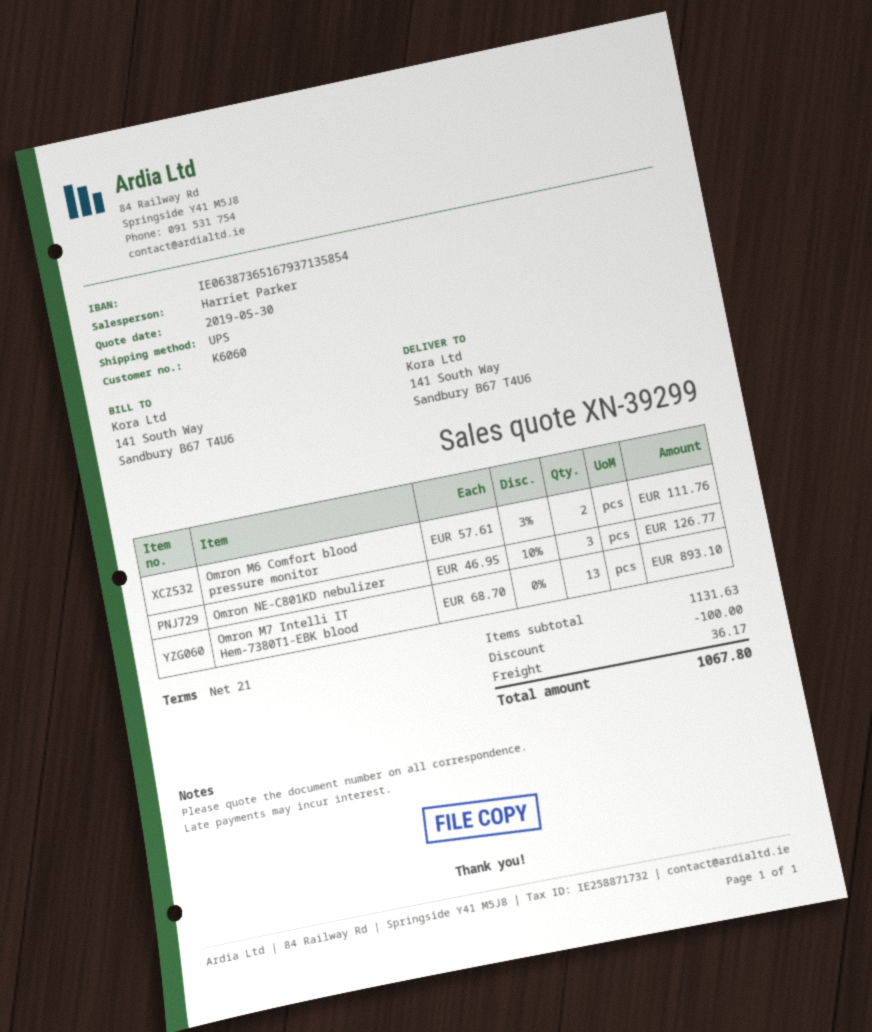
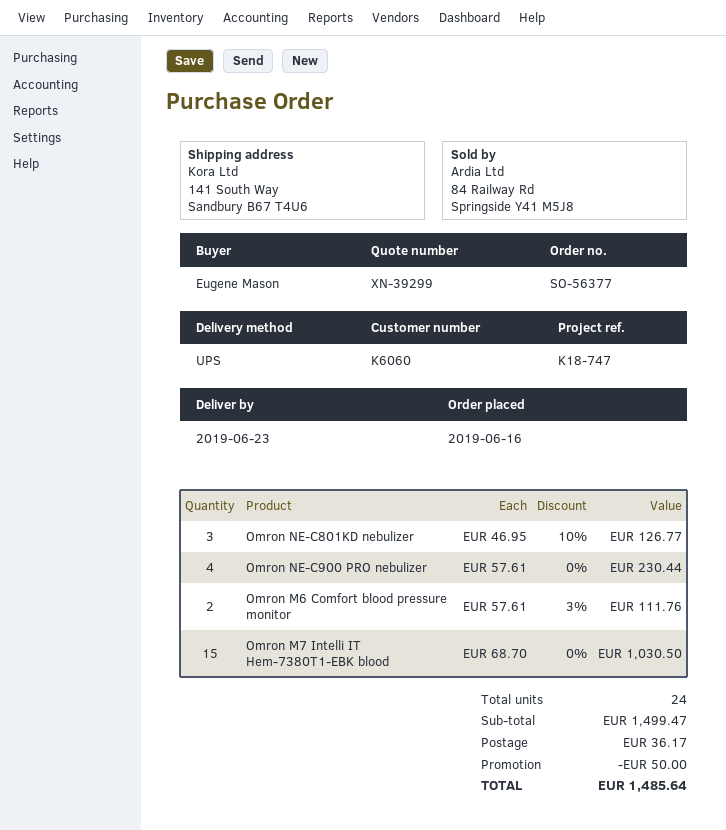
Omron M7 Intelli IT Hem-7380T1-EBK blood: 13 x 68.70 = 893.10 -> 15 x 68.70 = 1030.50
Omron NE-C900 PRO nebulizer: none -> 4 x 57.61 = 230.44
subtotal: 1131.63 -> 1499.47
discount: 100.00 -> 50.00
total: 1067.80 -> 1485.64

